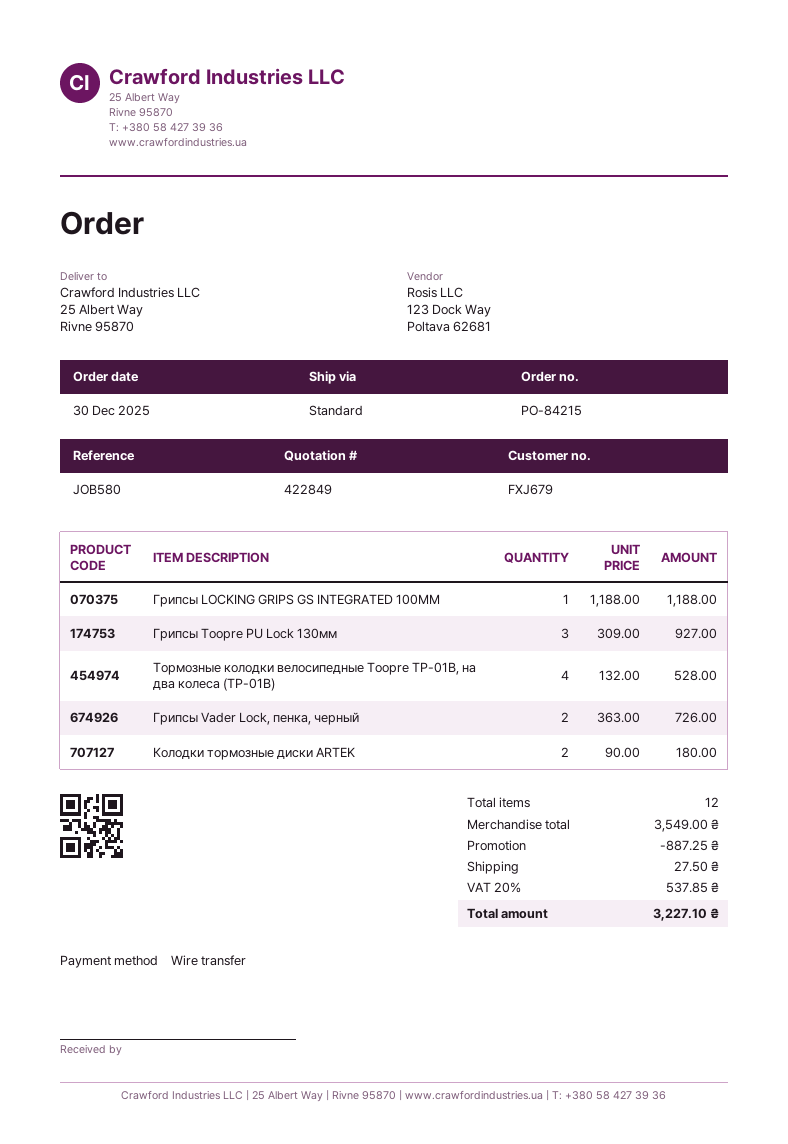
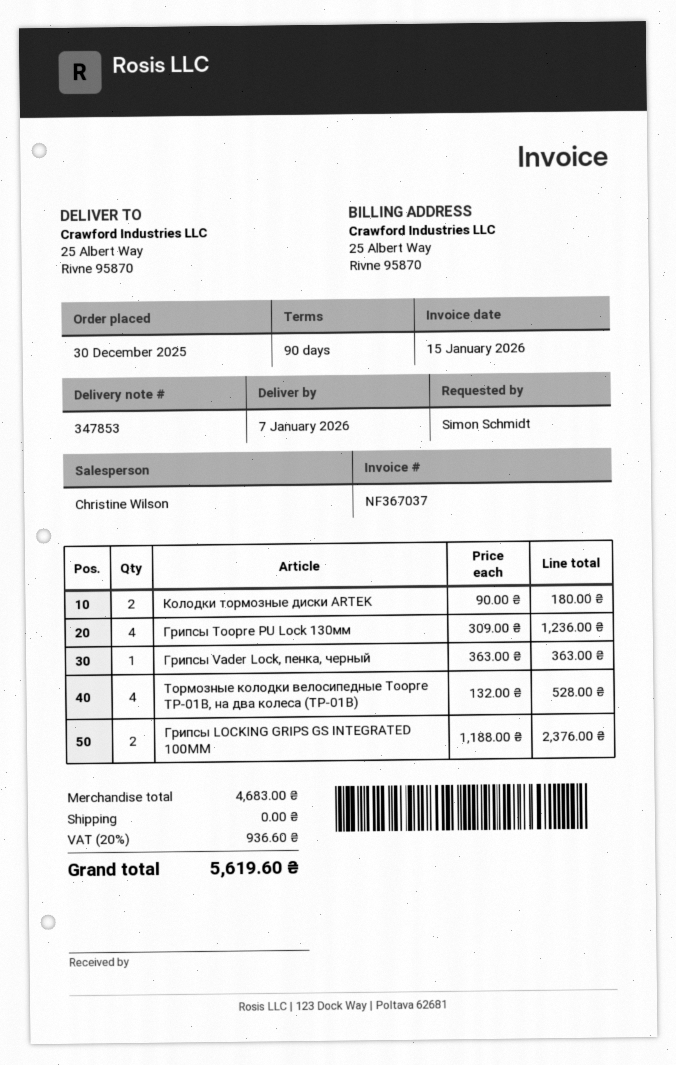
Грипсы LOCKING GRIPS GS INTEGRATED 100MM: 1 x 1188.00 = 1188.00 -> 2 x 1188.00 = 2376.00
Грипсы Toopre PU Lock 130мм: 3 x 309.00 = 927.00 -> 4 x 309.00 = 1236.00
Грипсы Vader Lock, пенка, черный: 2 x 363.00 = 726.00 -> 1 x 363.00 = 363.00
subtotal: 3549.00 -> 4683.00
discount: 887.25 -> none
shipping: 27.50 -> 0.00
tax: 20% = 537.85 -> 20% = 936.60
total: 3227.10 -> 5619.60

